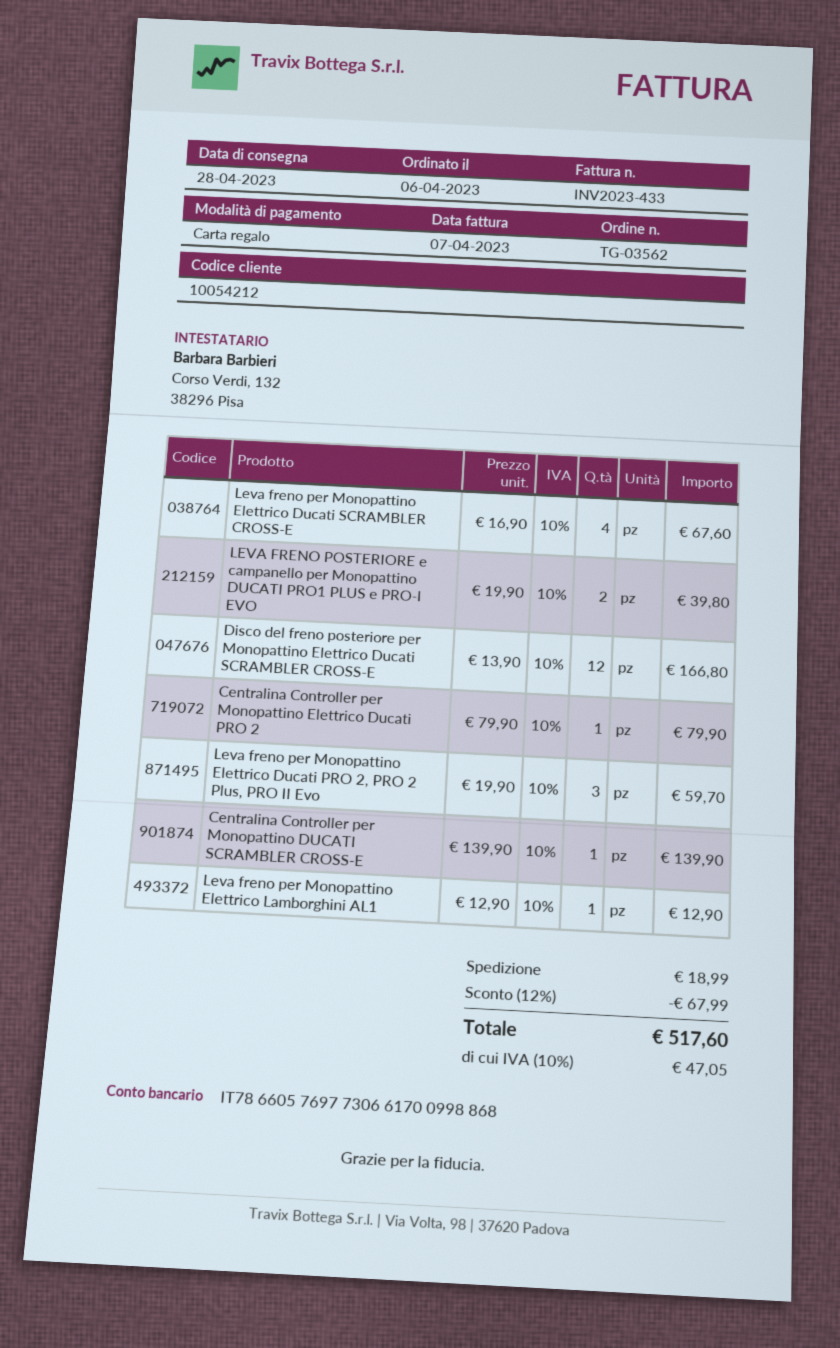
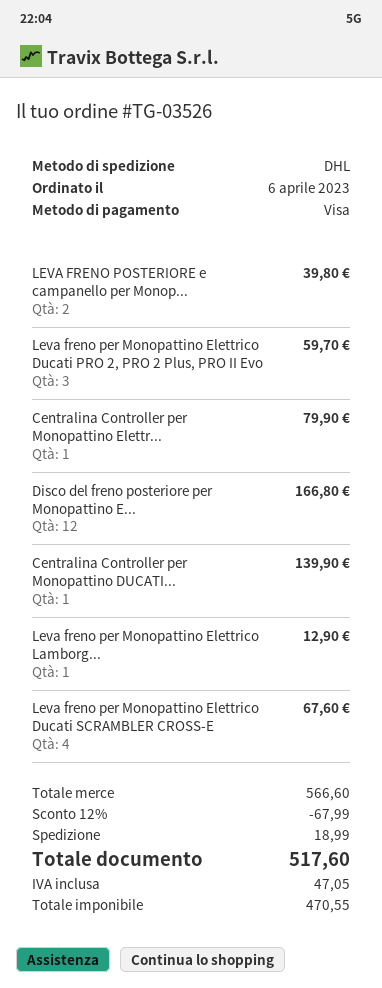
order number: TG-03562 -> TG-03526
payment method: gift card -> Visa

